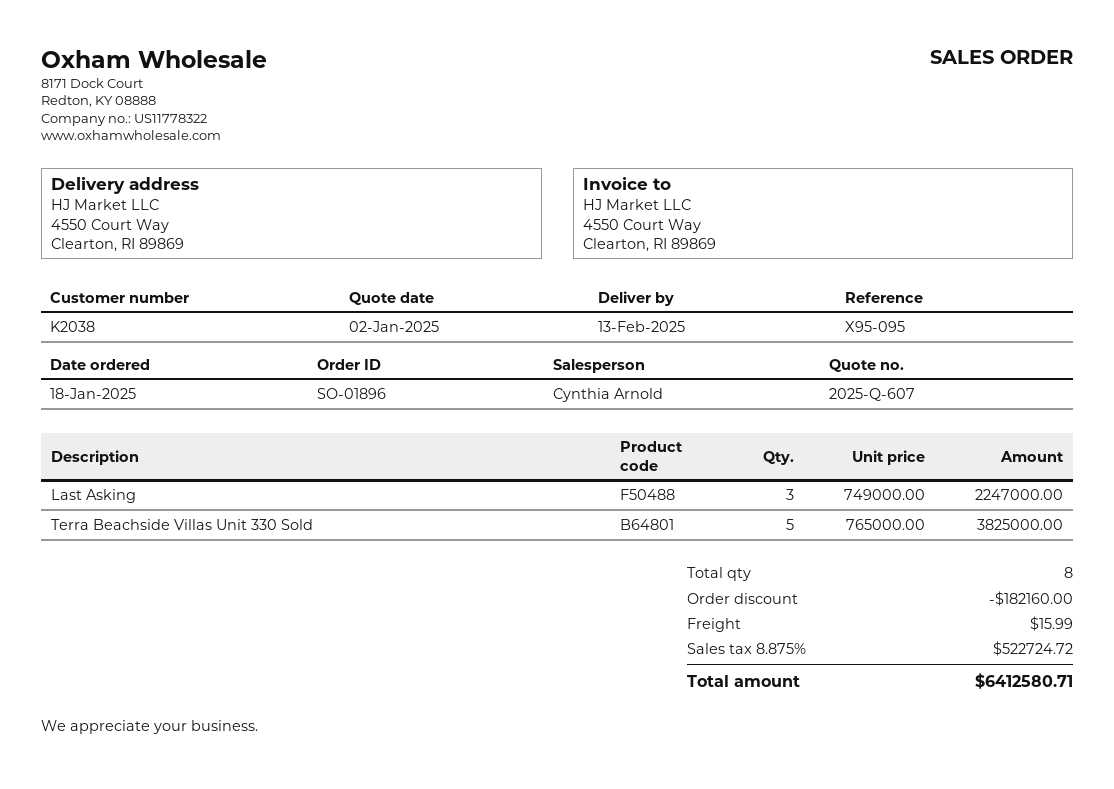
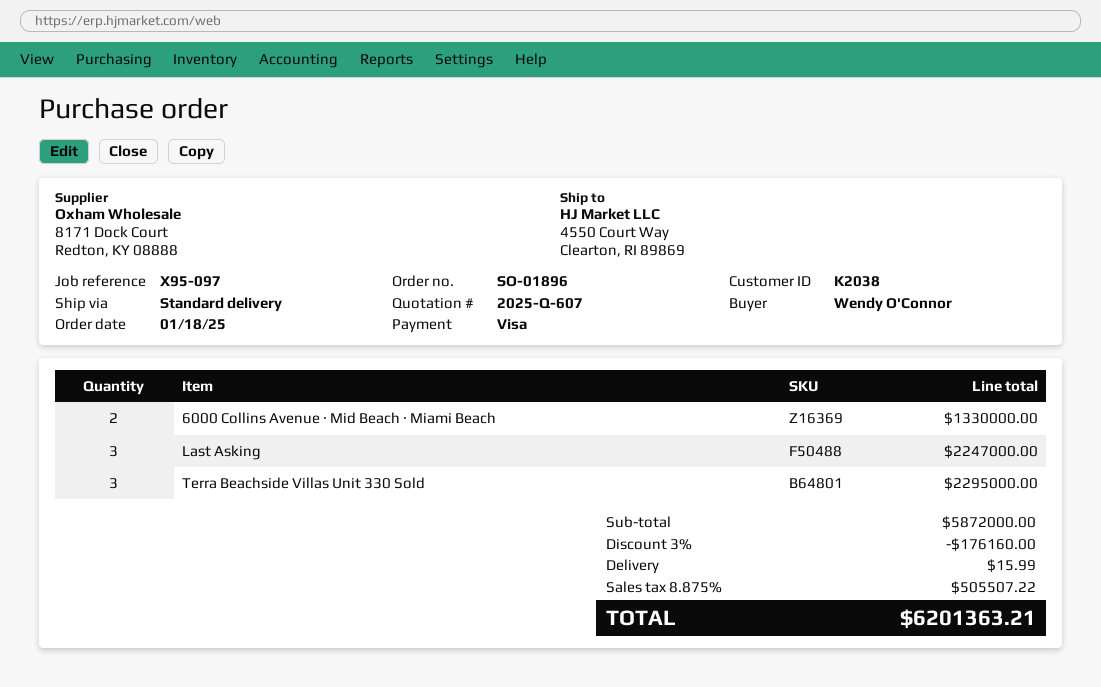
reference: X95-095 -> X95-097
Terra Beachside Villas Unit 330 Sold: 5 for 3825000.00 -> 3 for 2295000.00
6000 Collins Avenue · Mid Beach · Miami Beach: none -> 2 for 1330000.00
discount: 182160.00 -> 176160.00
tax: 8.875% = 522724.72 -> 8.875% = 505507.22
total: 6412580.71 -> 6201363.21

